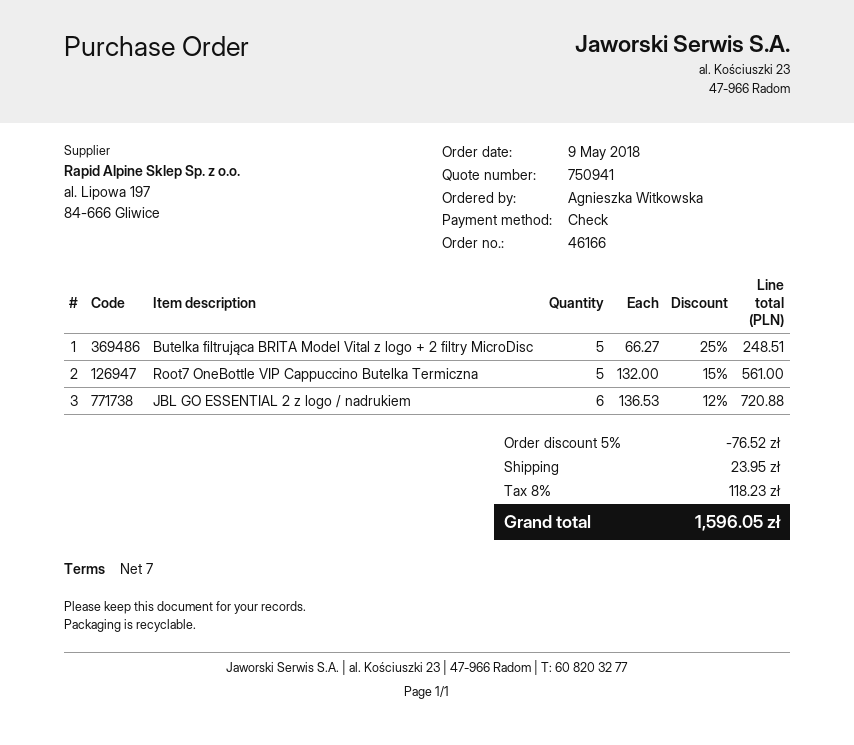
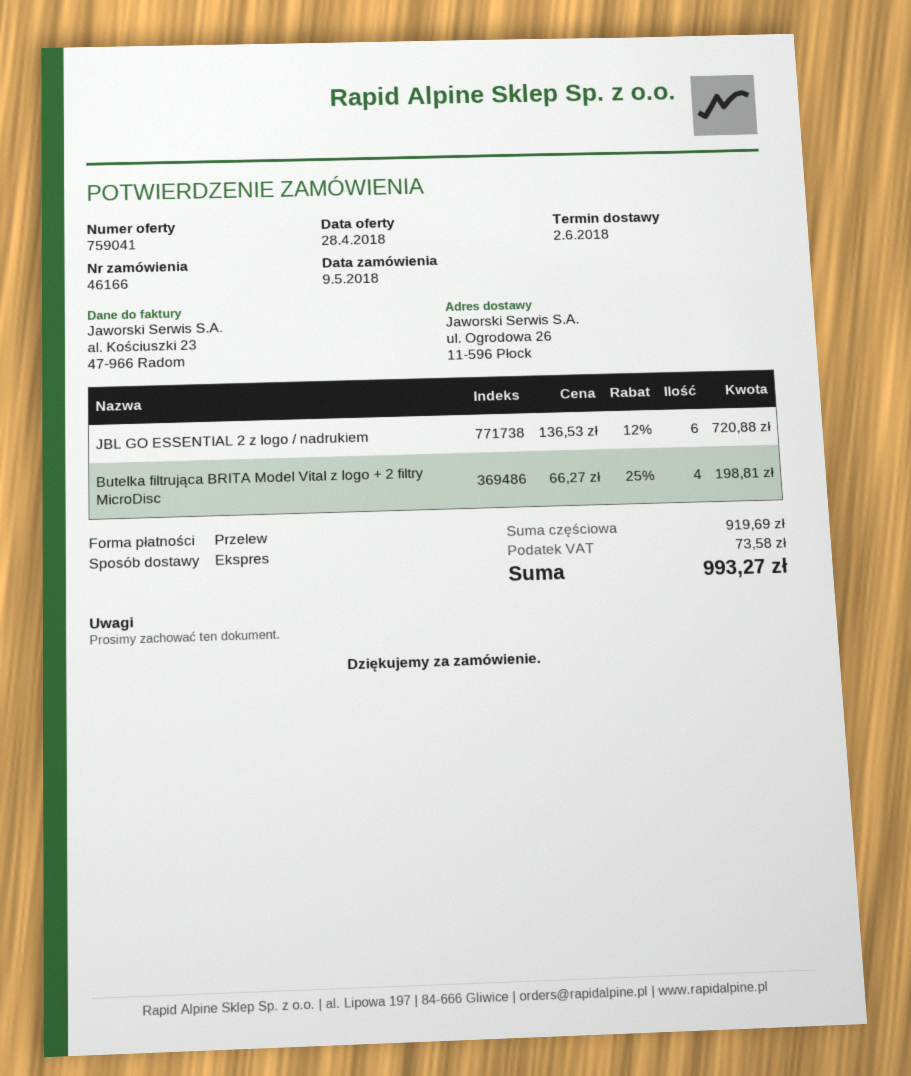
quote number: 750941 -> 759041
payment method: cheque -> bank transfer
Butelka filtrująca BRITA Model Vital z logo + 2 filtry MicroDisc: 5 x 66.27 - 25% = 248.51 -> 4 x 66.27 - 25% = 198.81
Root7 OneBottle VIP Cappuccino Butelka Termiczna: 5 x 132.00 - 15% = 561.00 -> none
discount: 5% = 76.52 -> none
shipping: 23.95 -> none
tax: 118.23 -> 73.58
total: 1596.05 -> 993.27

